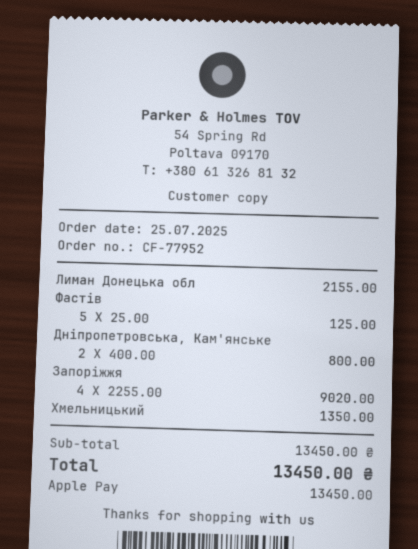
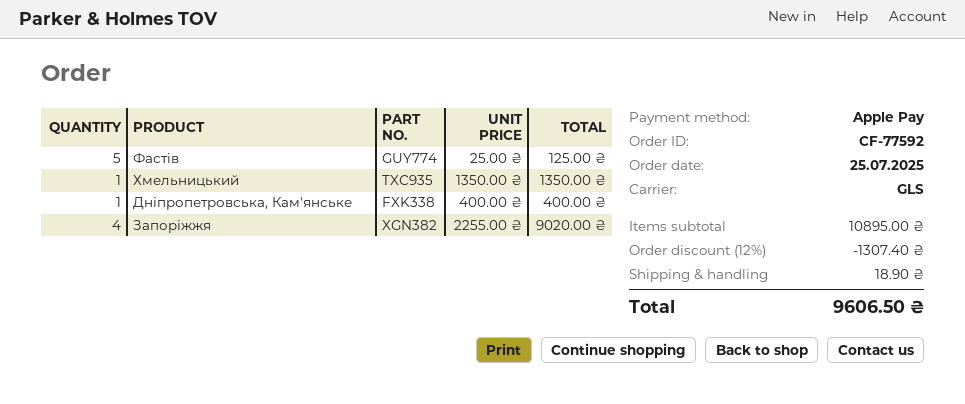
order number: CF-77952 -> CF-77592
Лиман Донецька обл: 1 x 2155.00 = 2155.00 -> none
Дніпропетровська, Кам'янське: 2 x 400.00 = 800.00 -> 1 x 400.00 = 400.00
subtotal: 13450.00 -> 10895.00
discount: none -> 12% = 1307.40
shipping: none -> 18.90
total: 13450.00 -> 9606.50

